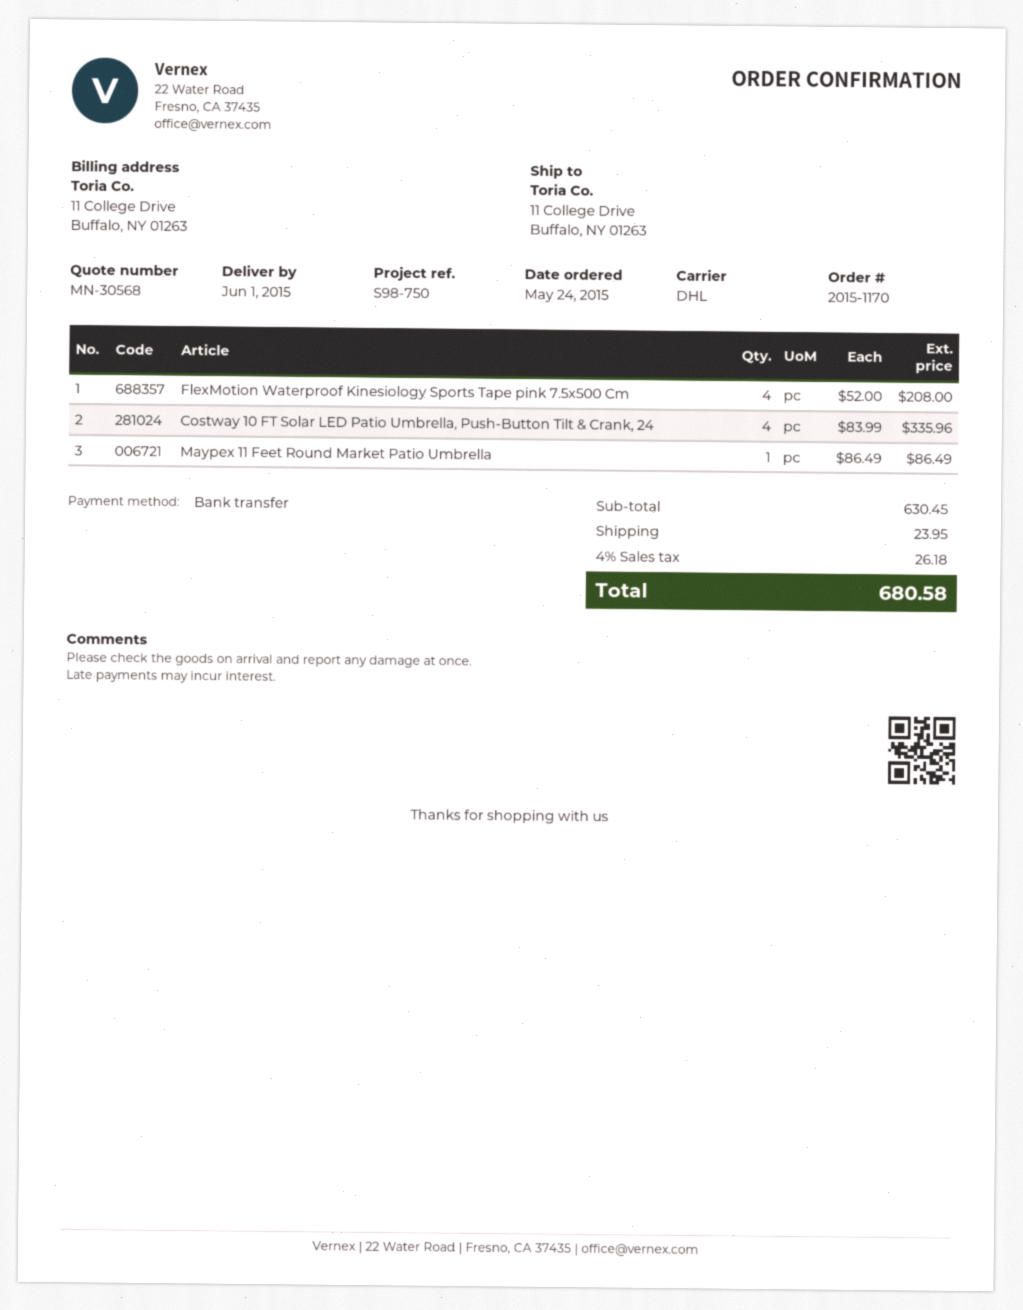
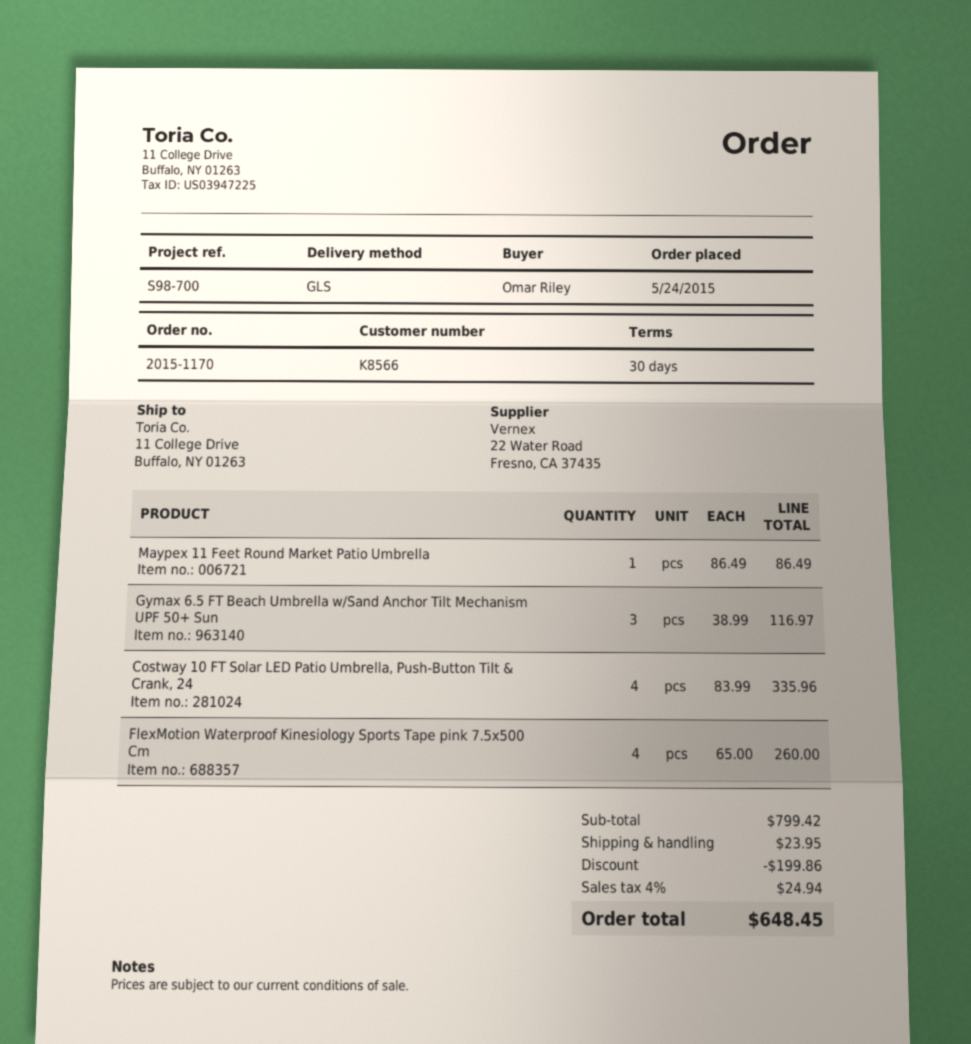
reference: S98-750 -> S98-700
shipping method: DHL -> GLS
FlexMotion Waterproof Kinesiology Sports Tape pink 7.5x500 Cm: 4 x 52.00 = 208.00 -> 4 x 65.00 = 260.00
Gymax 6.5 FT Beach Umbrella w/Sand Anchor Tilt Mechanism UPF 50+ Sun: none -> 3 x 38.99 = 116.97
subtotal: 630.45 -> 799.42
discount: none -> 199.86
tax: 4% = 26.18 -> 4% = 24.94
total: 680.58 -> 648.45

